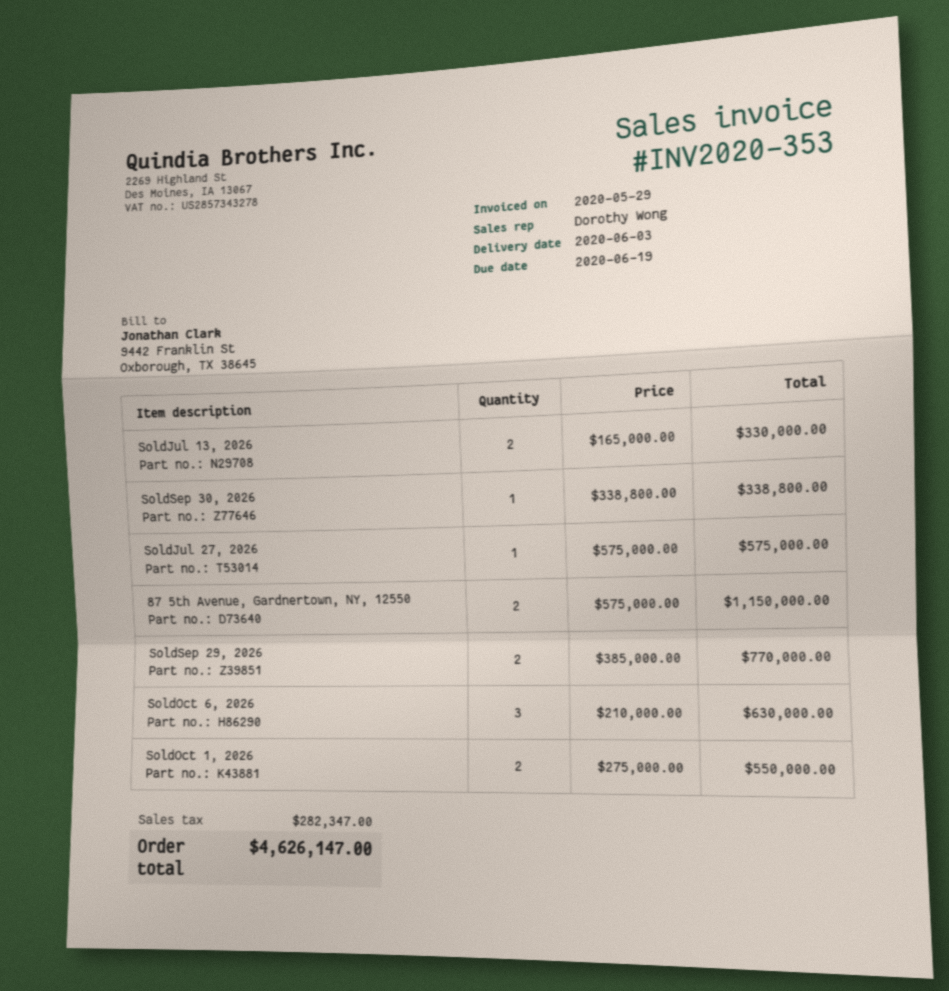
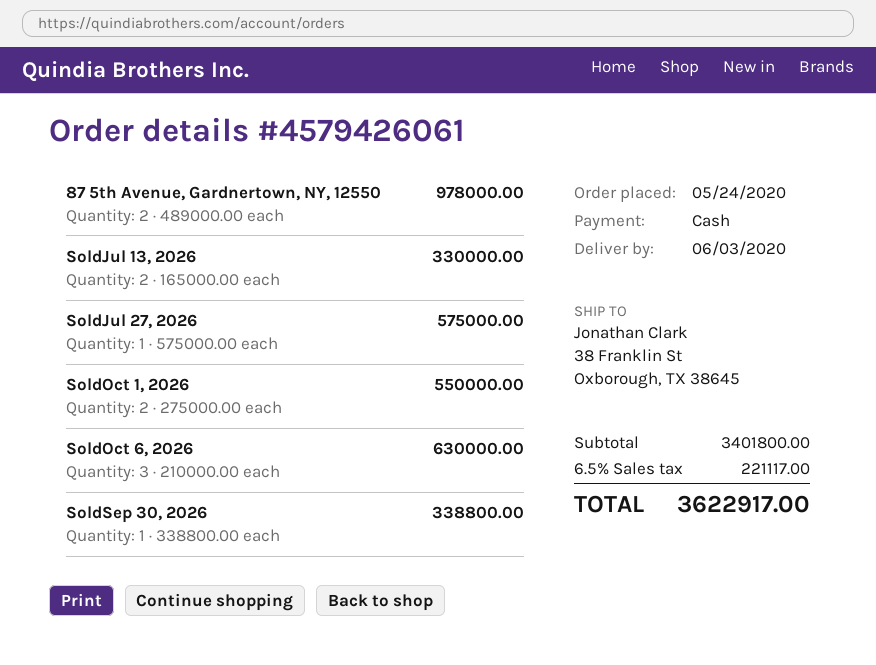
87 5th Avenue, Gardnertown, NY, 12550: 2 x 575000.00 = 1150000.00 -> 2 x 489000.00 = 978000.00
SoldSep 29, 2026: 2 x 385000.00 = 770000.00 -> none
tax: 282347.00 -> 221117.00
total: 4626147.00 -> 3622917.00

